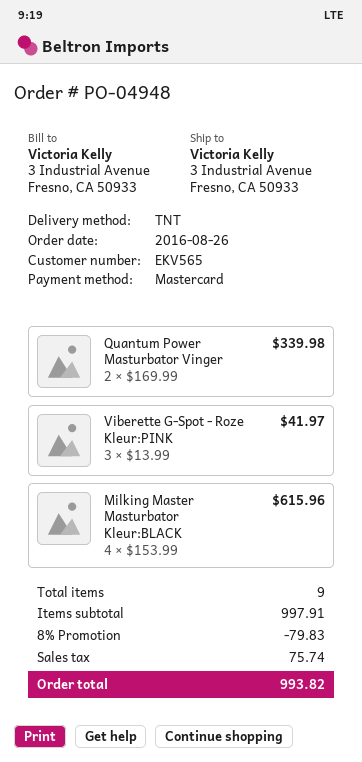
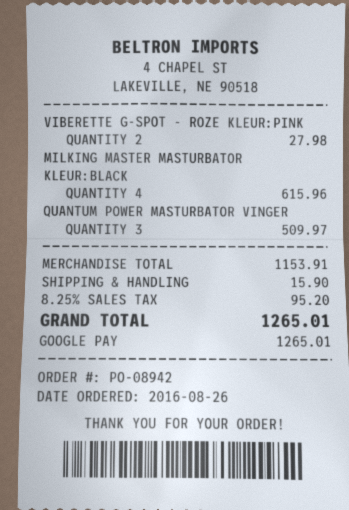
order number: PO-04948 -> PO-08942
payment method: Mastercard -> Google Pay
Quantum Power Masturbator Vinger: 2 for 339.98 -> 3 for 509.97
Viberette G-Spot - Roze Kleur:PINK: 3 for 41.97 -> 2 for 27.98
subtotal: 997.91 -> 1153.91
discount: 8% = 79.83 -> none
shipping: none -> 15.90
tax: 75.74 -> 95.20
total: 993.82 -> 1265.01

